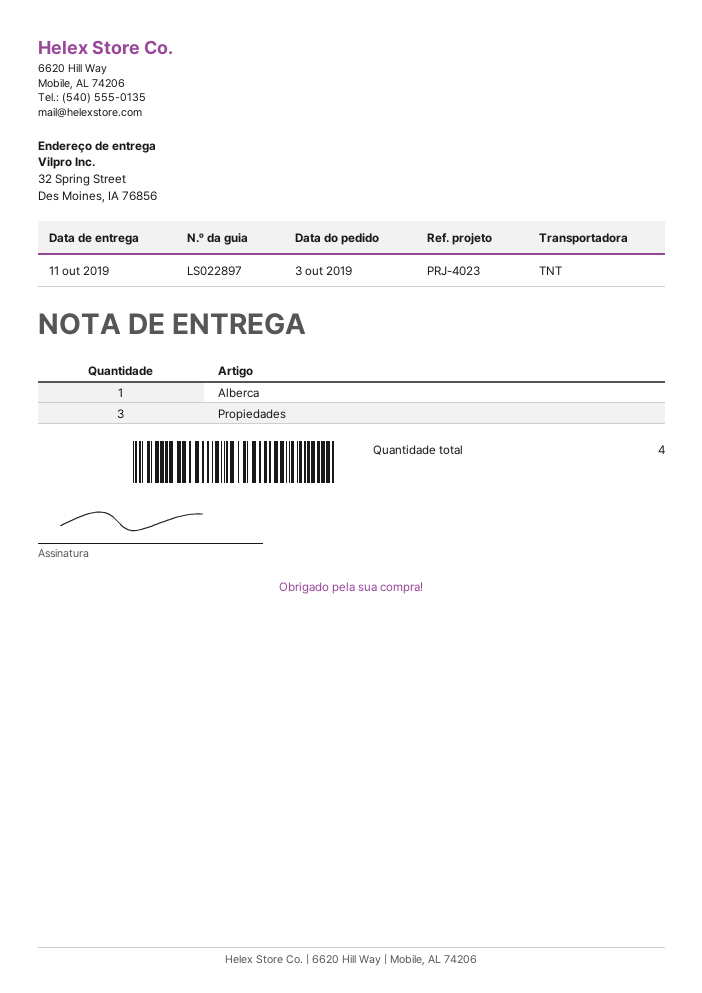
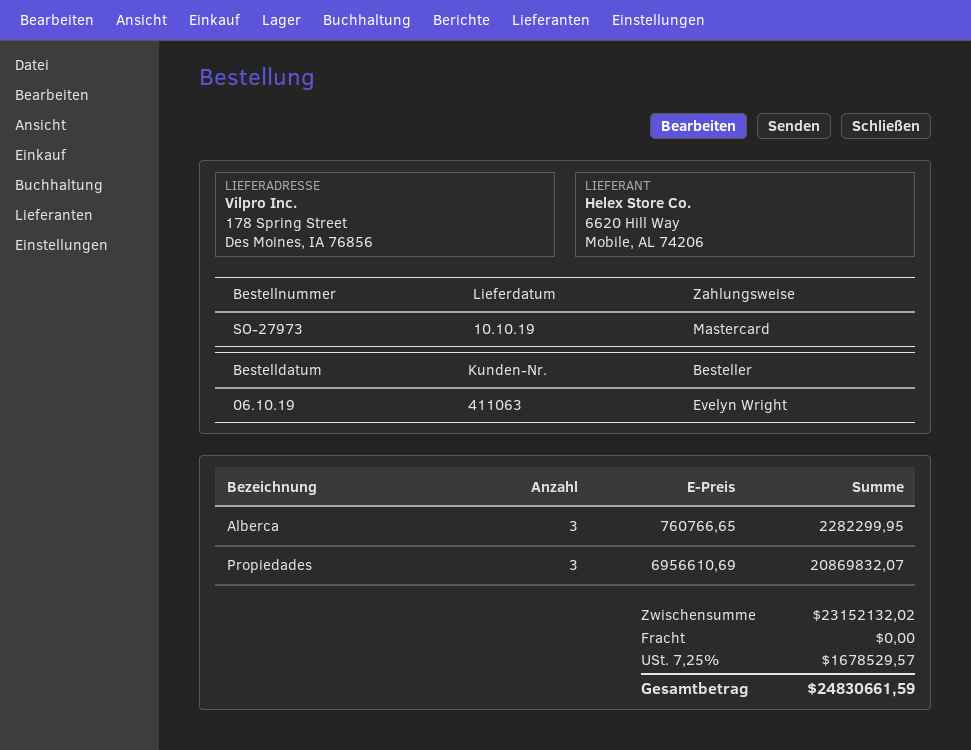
order date: 2019-10-03 -> 2019-10-06
delivery date: 2019-10-11 -> 2019-10-10
ship to: 32 Spring Street, Des Moines, IA 76856 -> 178 Spring Street, Des Moines, IA 76856
Alberca: 1 -> 3

